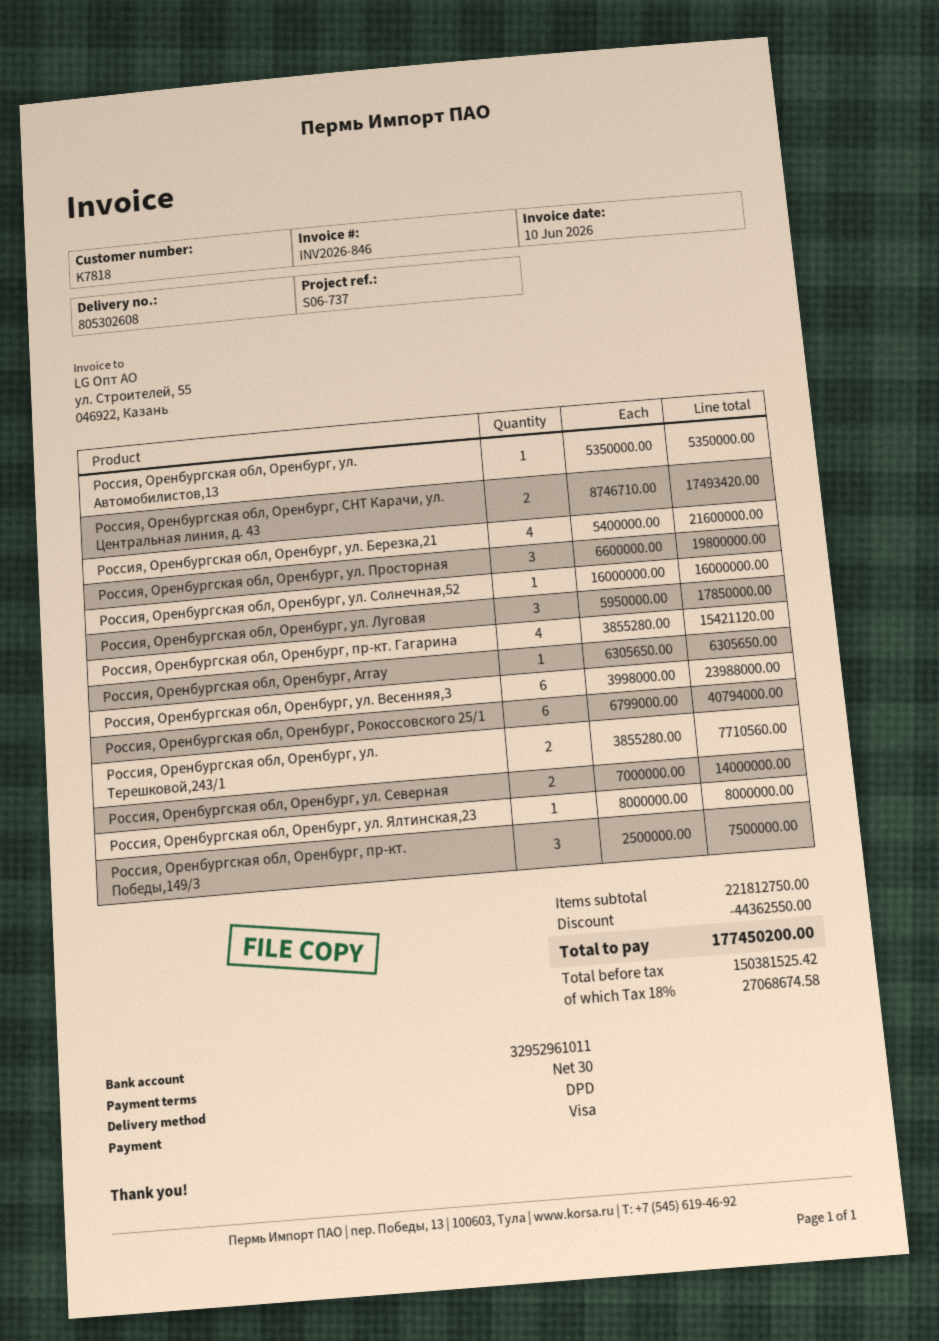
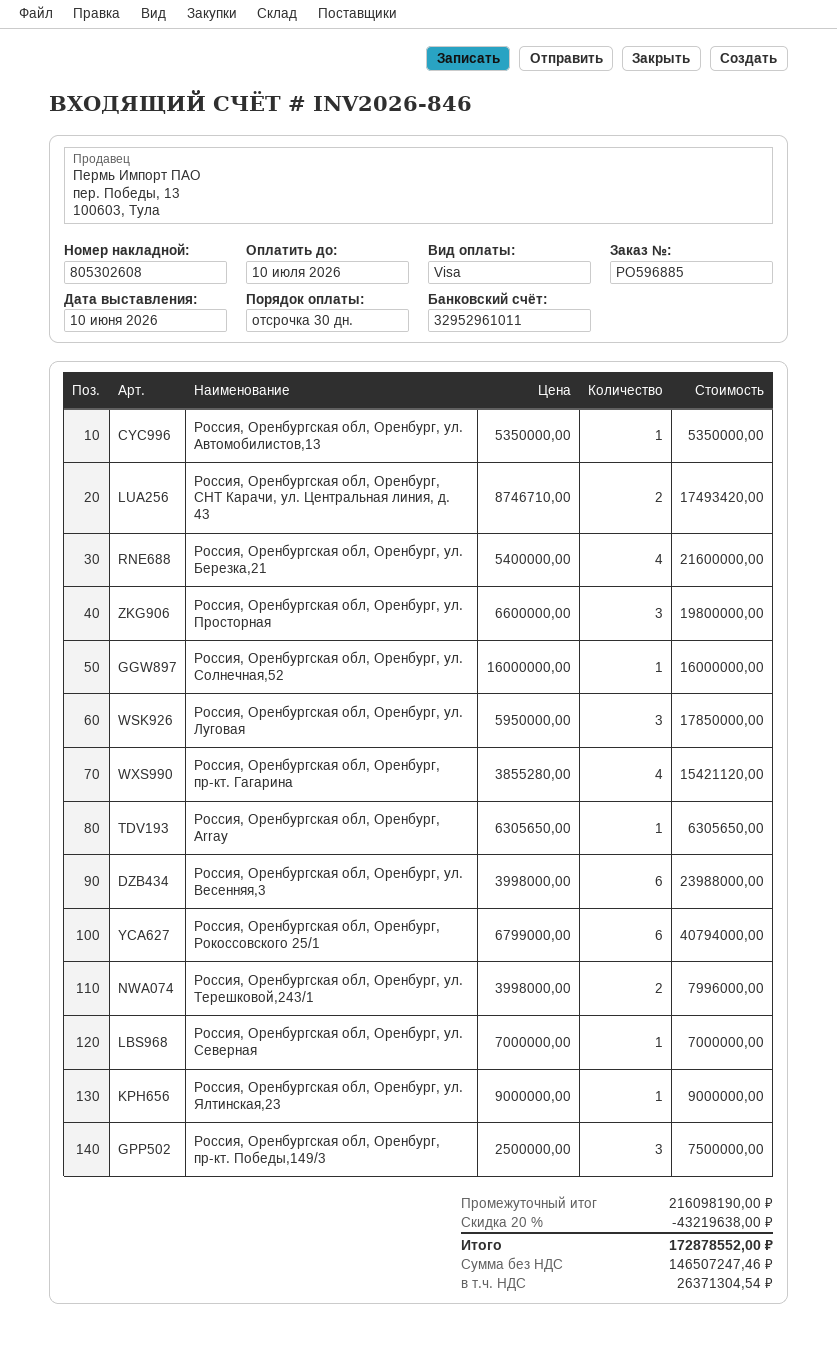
Россия, Оренбургская обл, Оренбург, ул. Терешковой,243/1: 2 x 3855280.00 = 7710560.00 -> 2 x 3998000.00 = 7996000.00
Россия, Оренбургская обл, Оренбург, ул. Северная: 2 x 7000000.00 = 14000000.00 -> 1 x 7000000.00 = 7000000.00
Россия, Оренбургская обл, Оренбург, ул. Ялтинская,23: 1 x 8000000.00 = 8000000.00 -> 1 x 9000000.00 = 9000000.00
subtotal: 221812750.00 -> 216098190.00
discount: 44362550.00 -> 43219638.00
net: 150381525.42 -> 146507247.46
tax: 27068674.58 -> 26371304.54
total: 177450200.00 -> 172878552.00

